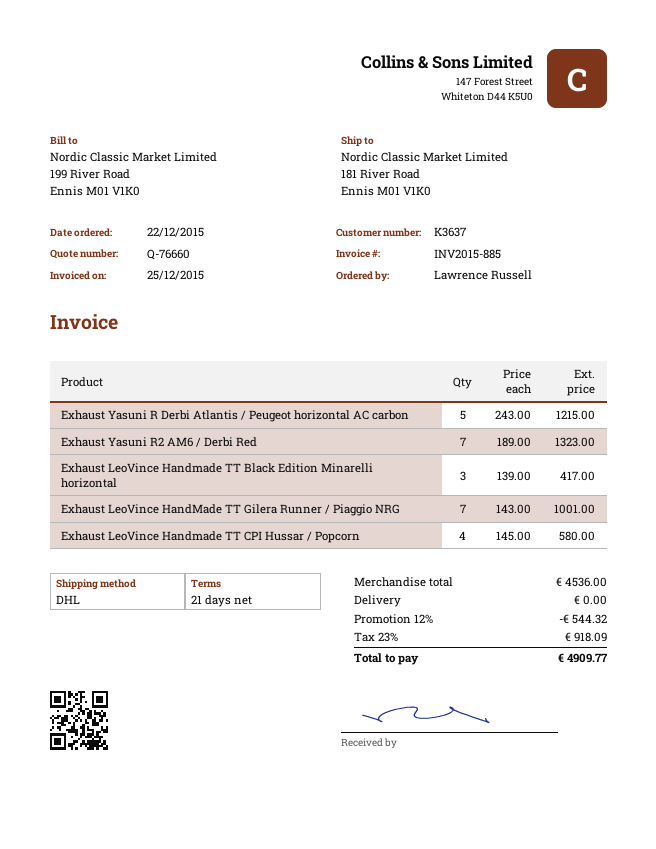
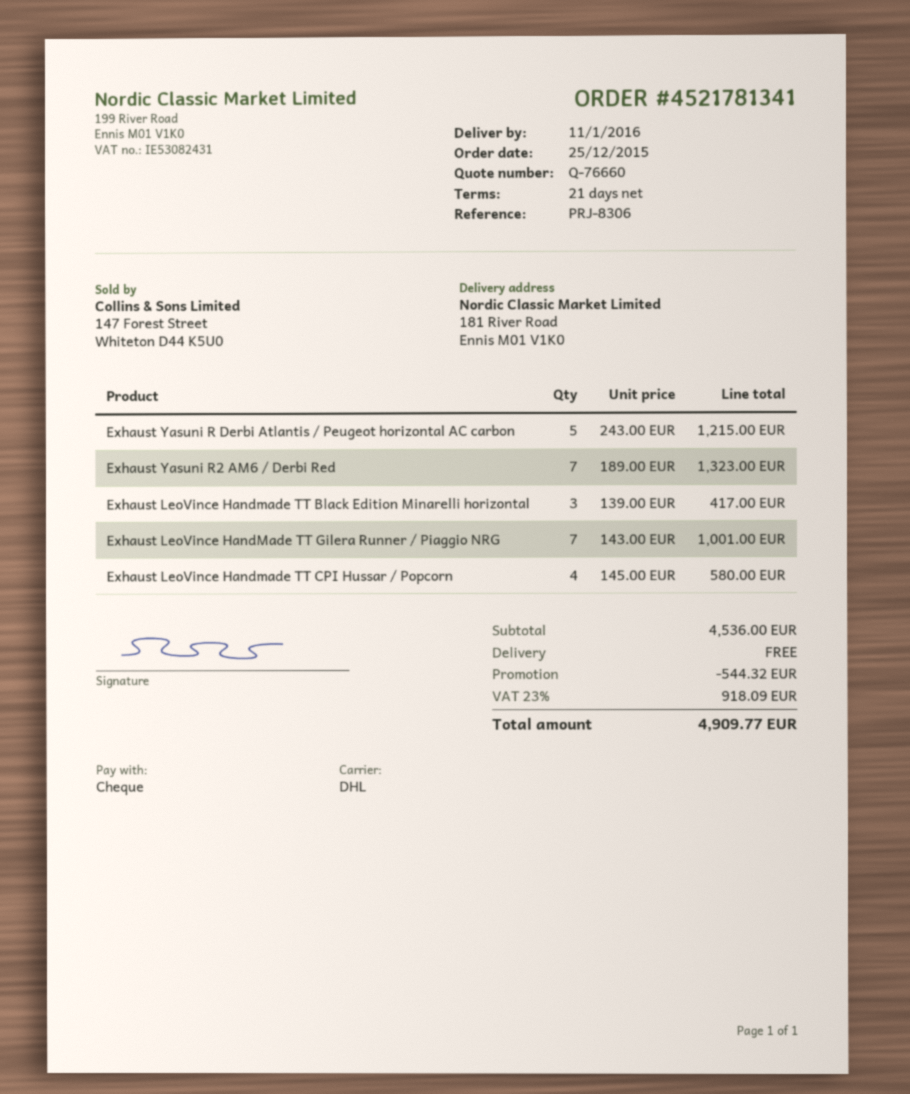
order date: 2015-12-22 -> 2015-12-25

